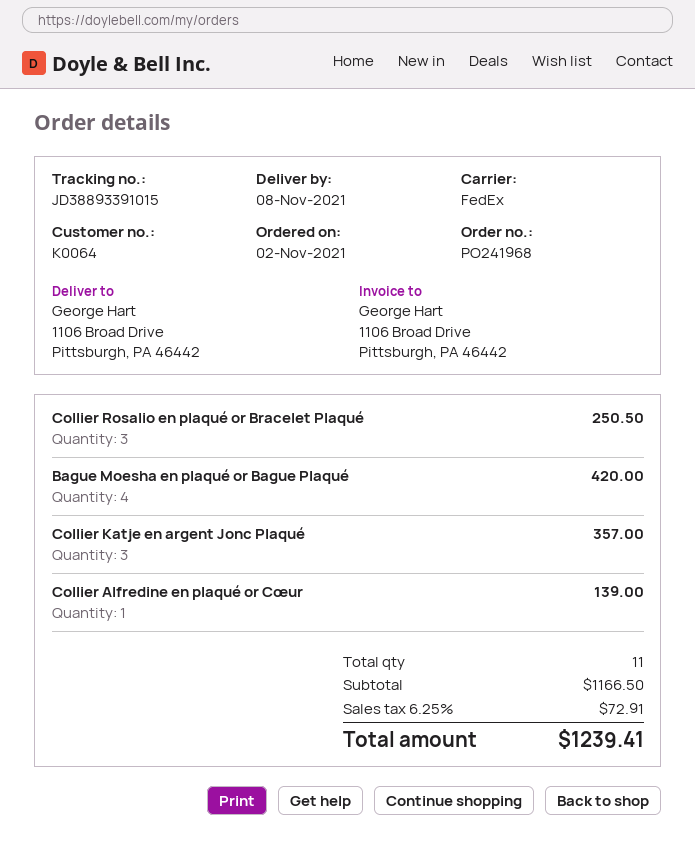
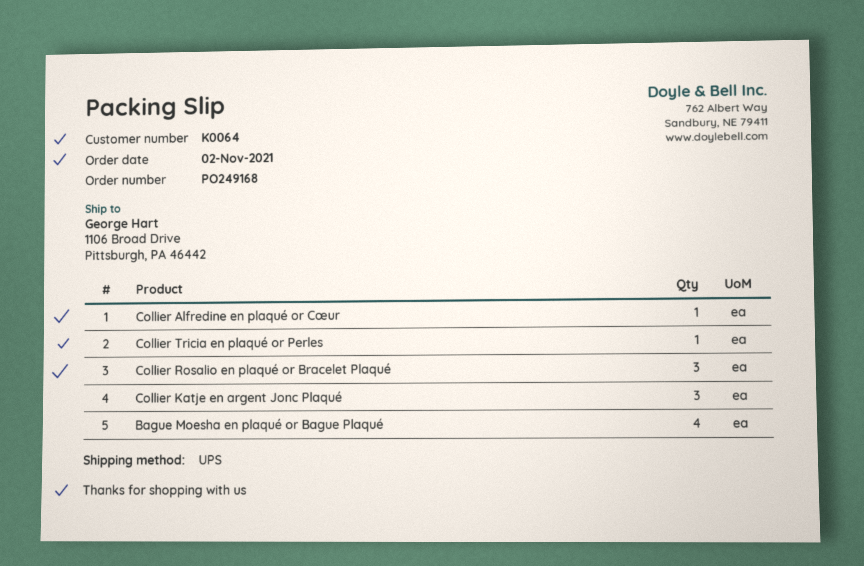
order number: PO241968 -> PO249168
shipping method: FedEx -> UPS
Collier Tricia en plaqué or Perles: none -> 1

